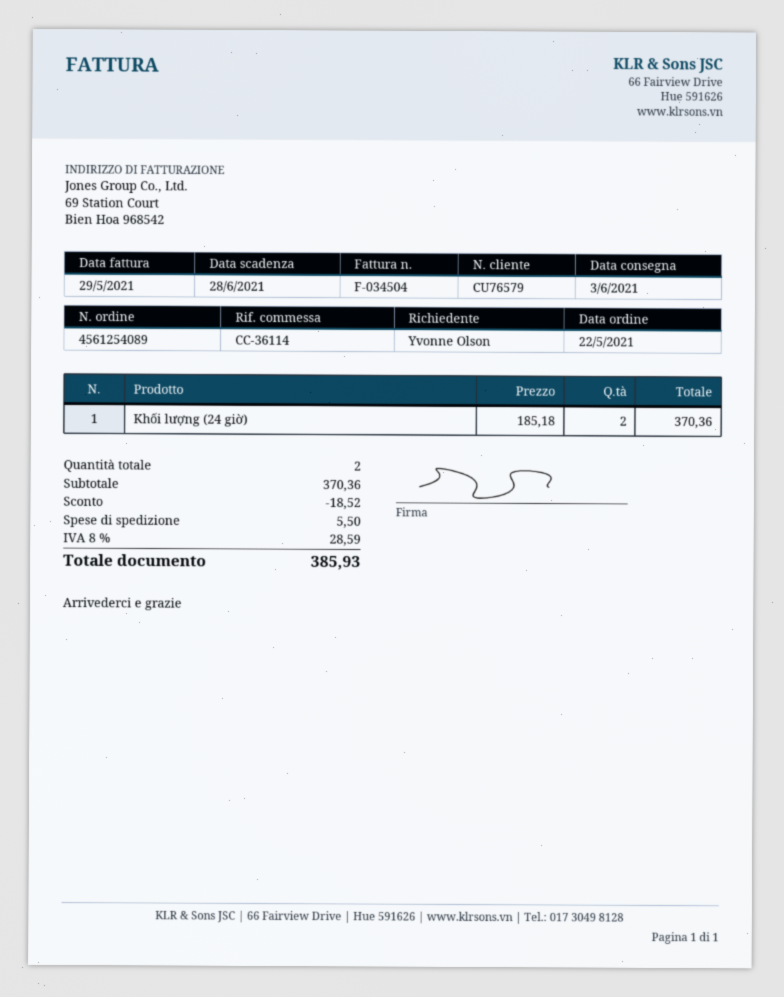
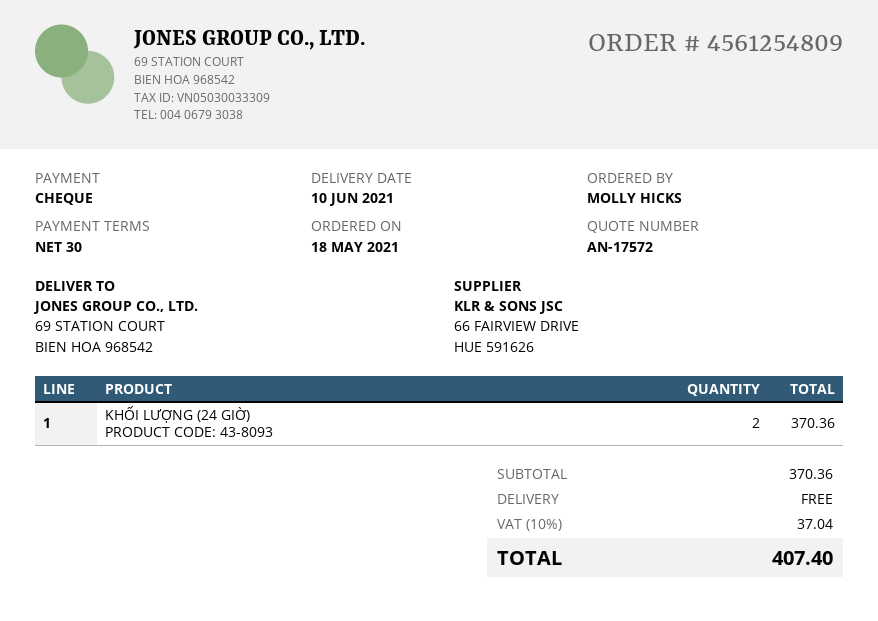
order number: 4561254089 -> 4561254809
order date: 2021-05-22 -> 2021-05-18
delivery date: 2021-06-03 -> 2021-06-10
ordered by: Yvonne Olson -> MOLLY HICKS
discount: 18.52 -> none
shipping: 5.50 -> 0.00
tax: 8% = 28.59 -> 10% = 37.04
total: 385.93 -> 407.40

